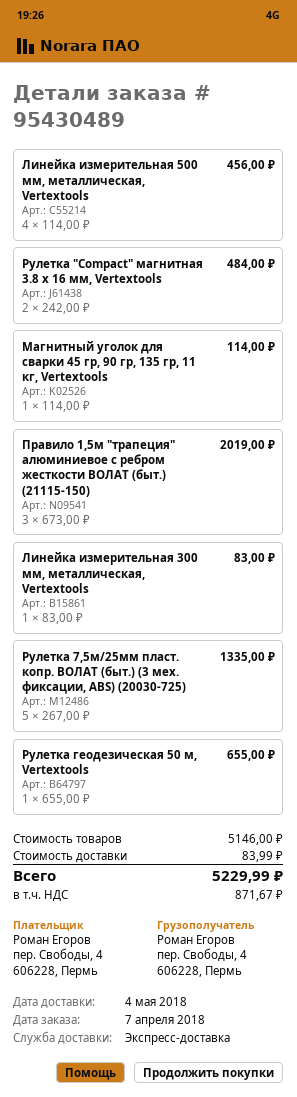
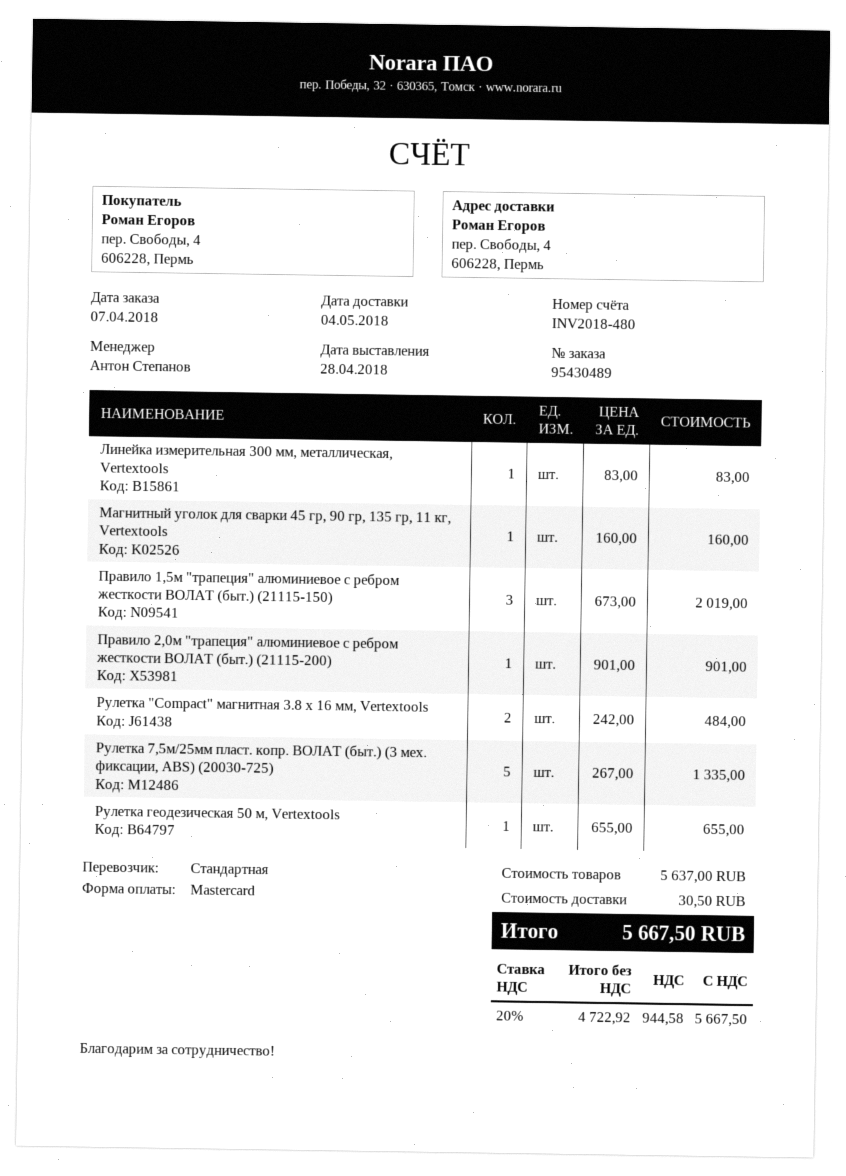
shipping method: express -> standard
Линейка измерительная 500 мм, металлическая, Vertextools: 4 x 114.00 = 456.00 -> none
Магнитный уголок для сварки 45 гр, 90 гр, 135 гр, 11 кг, Vertextools: 1 x 114.00 = 114.00 -> 1 x 160.00 = 160.00
Правило 2,0м "трапеция" алюминиевое с ребром жесткости ВОЛАТ (быт.) (21115-200): none -> 1 x 901.00 = 901.00
subtotal: 5146.00 -> 5637.00
shipping: 83.99 -> 30.50
tax: 871.67 -> 944.58
total: 5229.99 -> 5667.50

